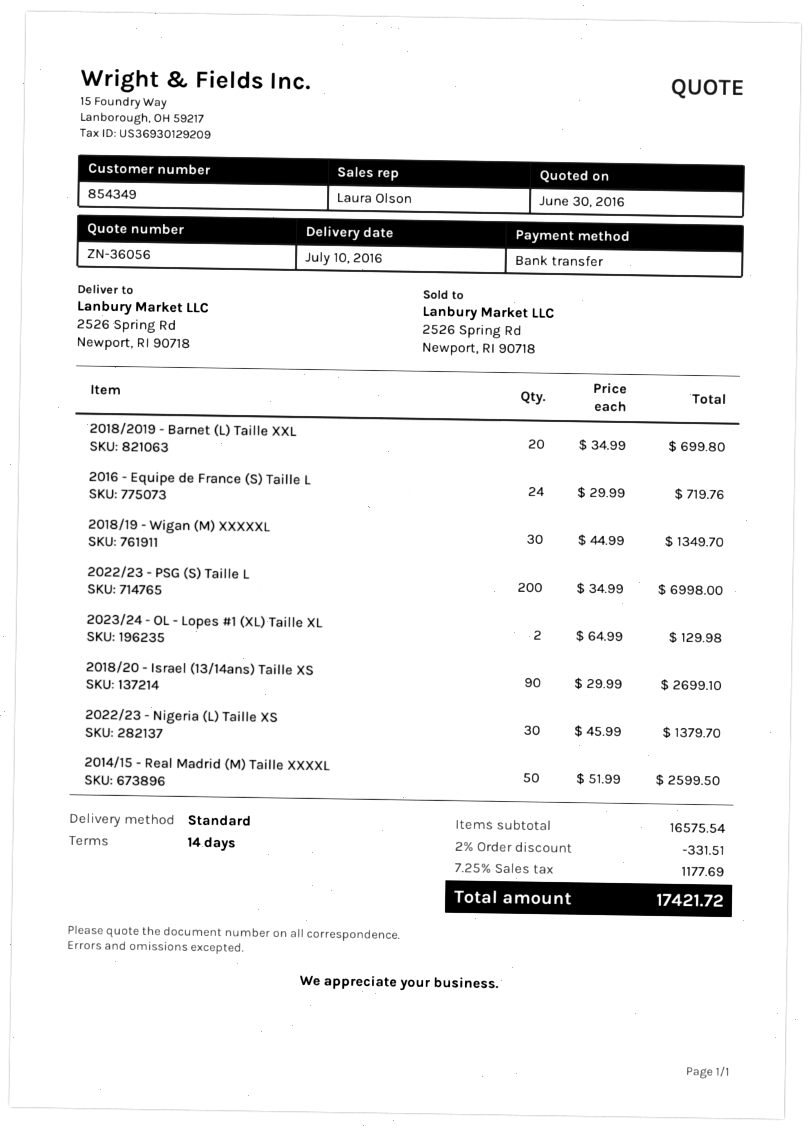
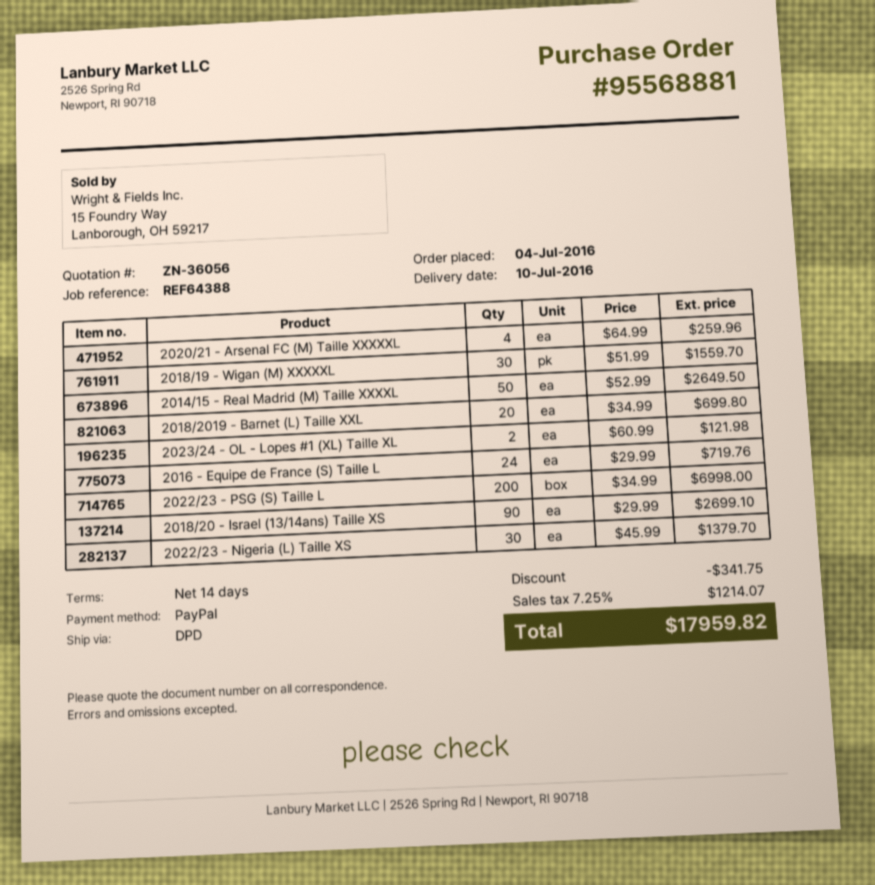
payment method: bank transfer -> PayPal
shipping method: standard -> DPD
2018/19 - Wigan (M) XXXXXL: 30 x 44.99 = 1349.70 -> 30 x 51.99 = 1559.70
2023/24 - OL - Lopes #1 (XL) Taille XL: 2 x 64.99 = 129.98 -> 2 x 60.99 = 121.98
2014/15 - Real Madrid (M) Taille XXXXL: 50 x 51.99 = 2599.50 -> 50 x 52.99 = 2649.50
2020/21 - Arsenal FC (M) Taille XXXXXL: none -> 4 x 64.99 = 259.96
discount: 331.51 -> 341.75
tax: 7.25% = 1177.69 -> 7.25% = 1214.07
total: 17421.72 -> 17959.82

